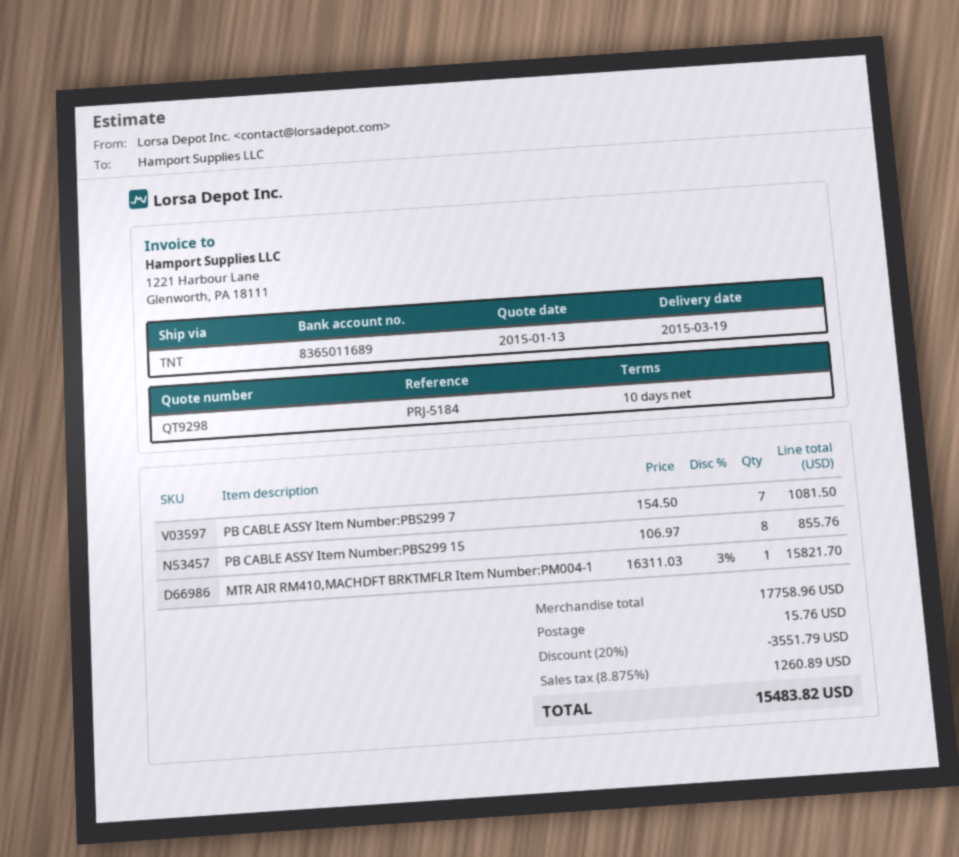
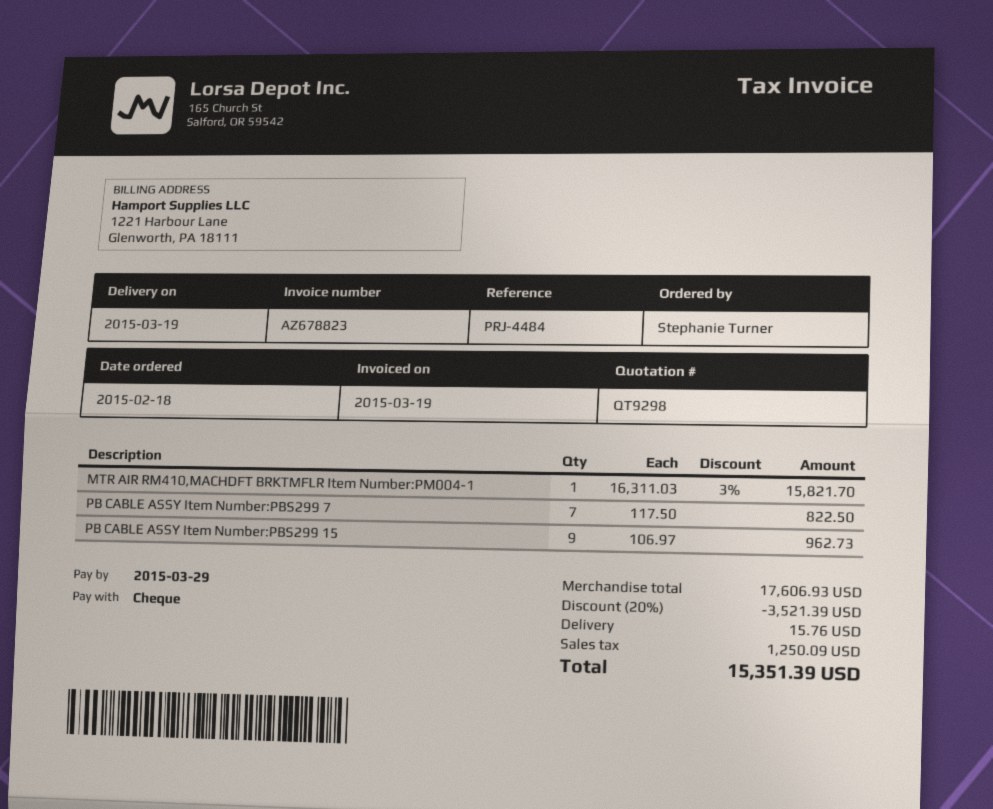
reference: PRJ-5184 -> PRJ-4484
PB CABLE ASSY Item Number:PBS299 7: 7 x 154.50 = 1081.50 -> 7 x 117.50 = 822.50
PB CABLE ASSY Item Number:PBS299 15: 8 x 106.97 = 855.76 -> 9 x 106.97 = 962.73
subtotal: 17758.96 -> 17606.93
discount: 20% = 3551.79 -> 20% = 3521.39
tax: 1260.89 -> 1250.09
total: 15483.82 -> 15351.39

